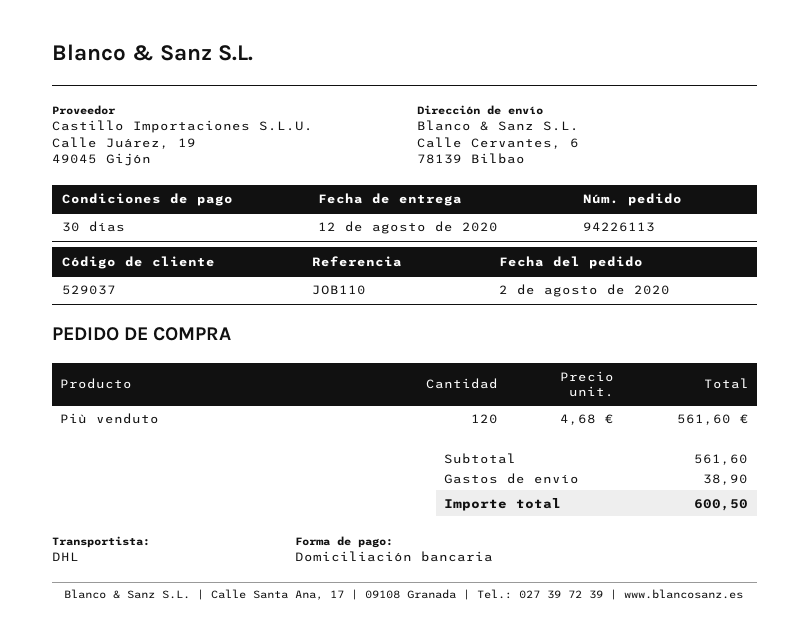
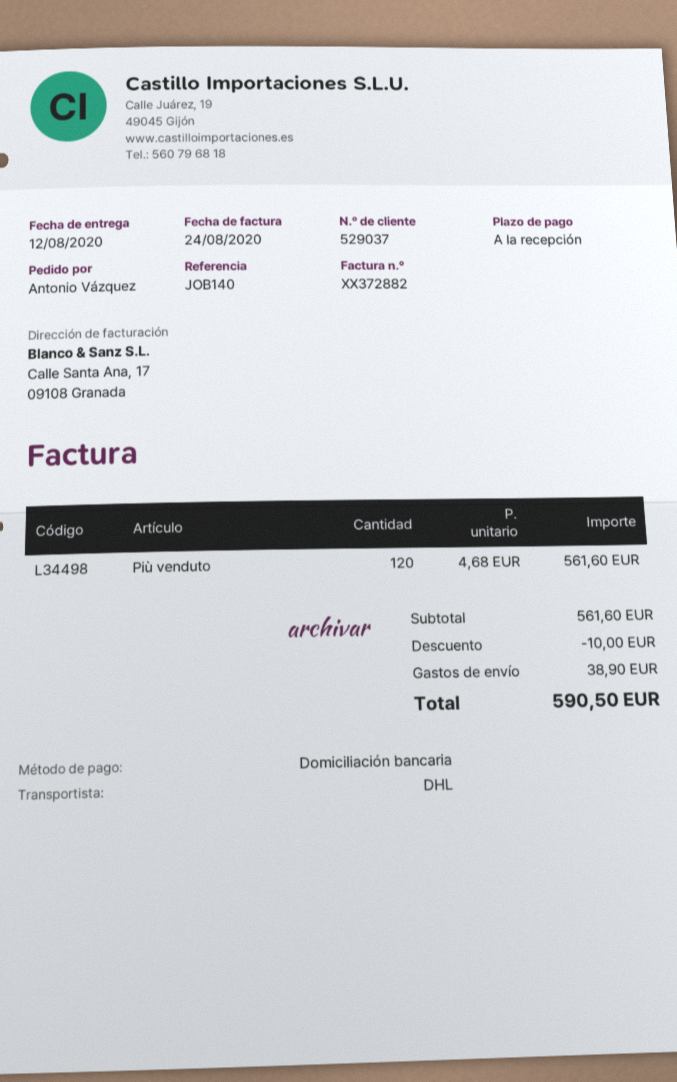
payment terms: 30 days -> on receipt
reference: JOB110 -> JOB140
discount: none -> 10.00
total: 600.50 -> 590.50

